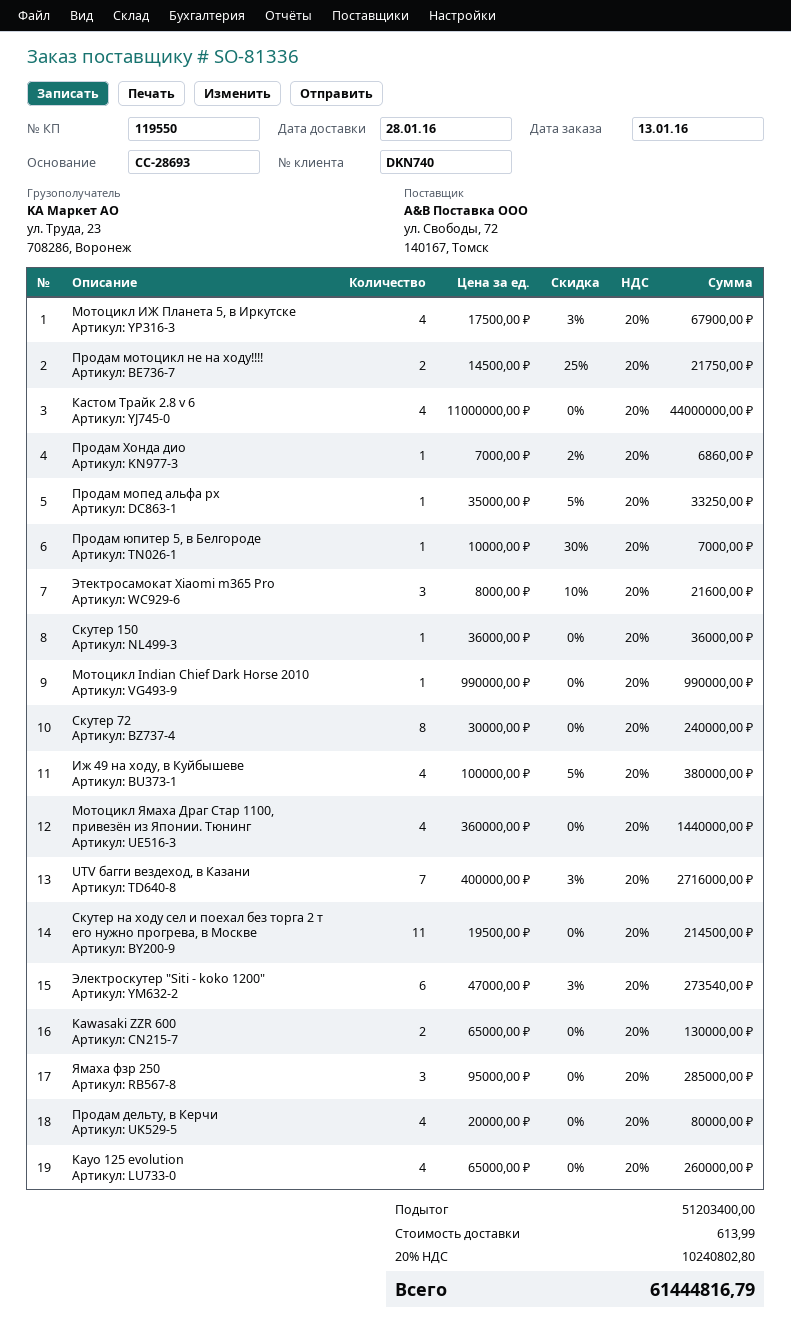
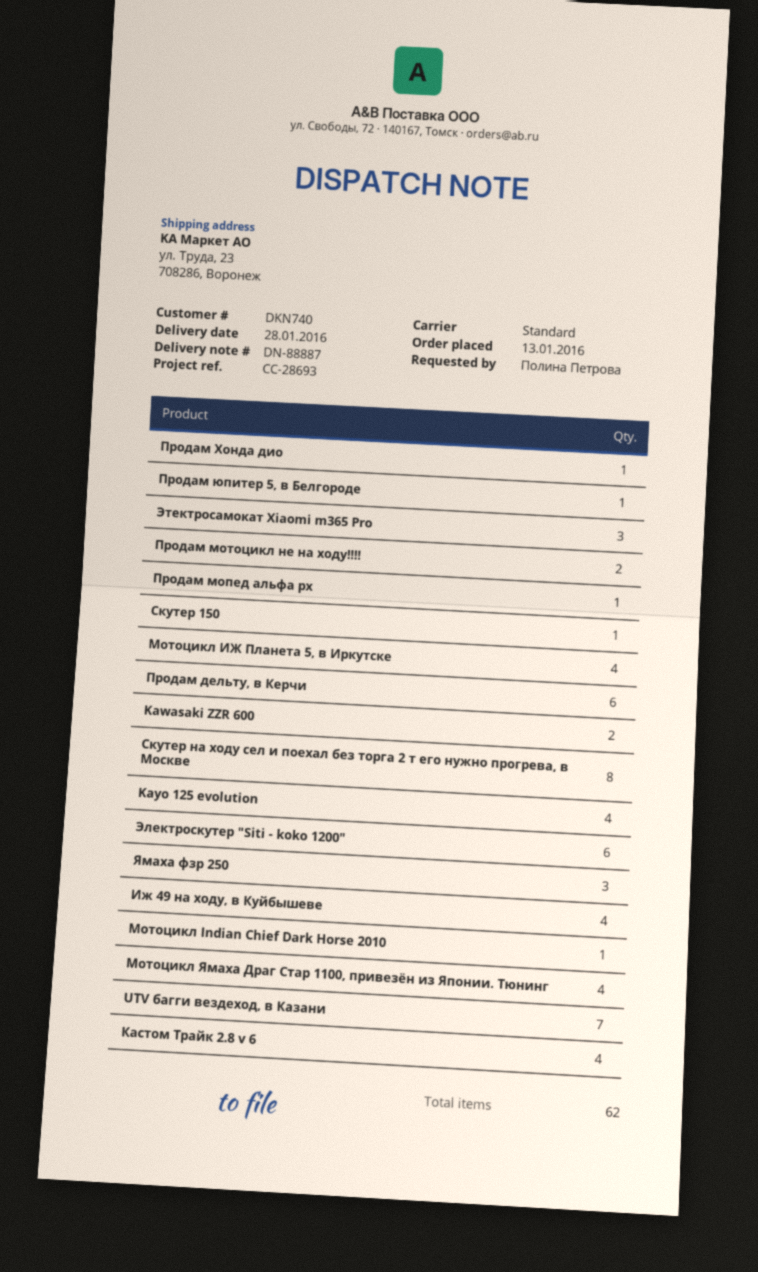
Скутер 72: 8 -> none
Скутер на ходу сел и поехал без торга 2 т его нужно прогрева, в Москве: 11 -> 8
Продам дельту, в Керчи: 4 -> 6

